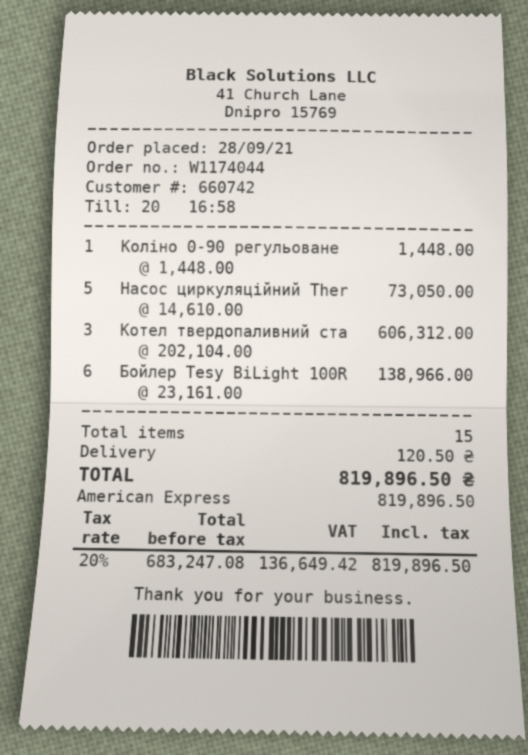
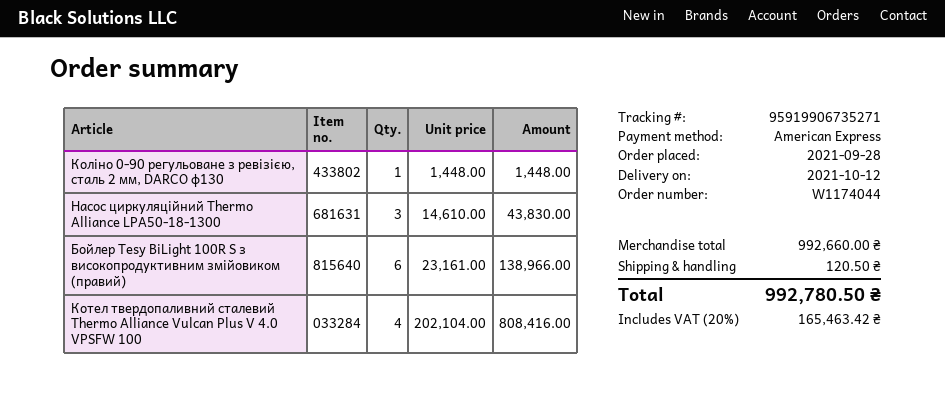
Насос циркуляційний Ther: 5 x 14610.00 = 73050.00 -> 3 x 14610.00 = 43830.00
Котел твердопаливний ста: 3 x 202104.00 = 606312.00 -> 4 x 202104.00 = 808416.00
tax: 20% = 136649.42 -> 20% = 165463.42
total: 819896.50 -> 992780.50

